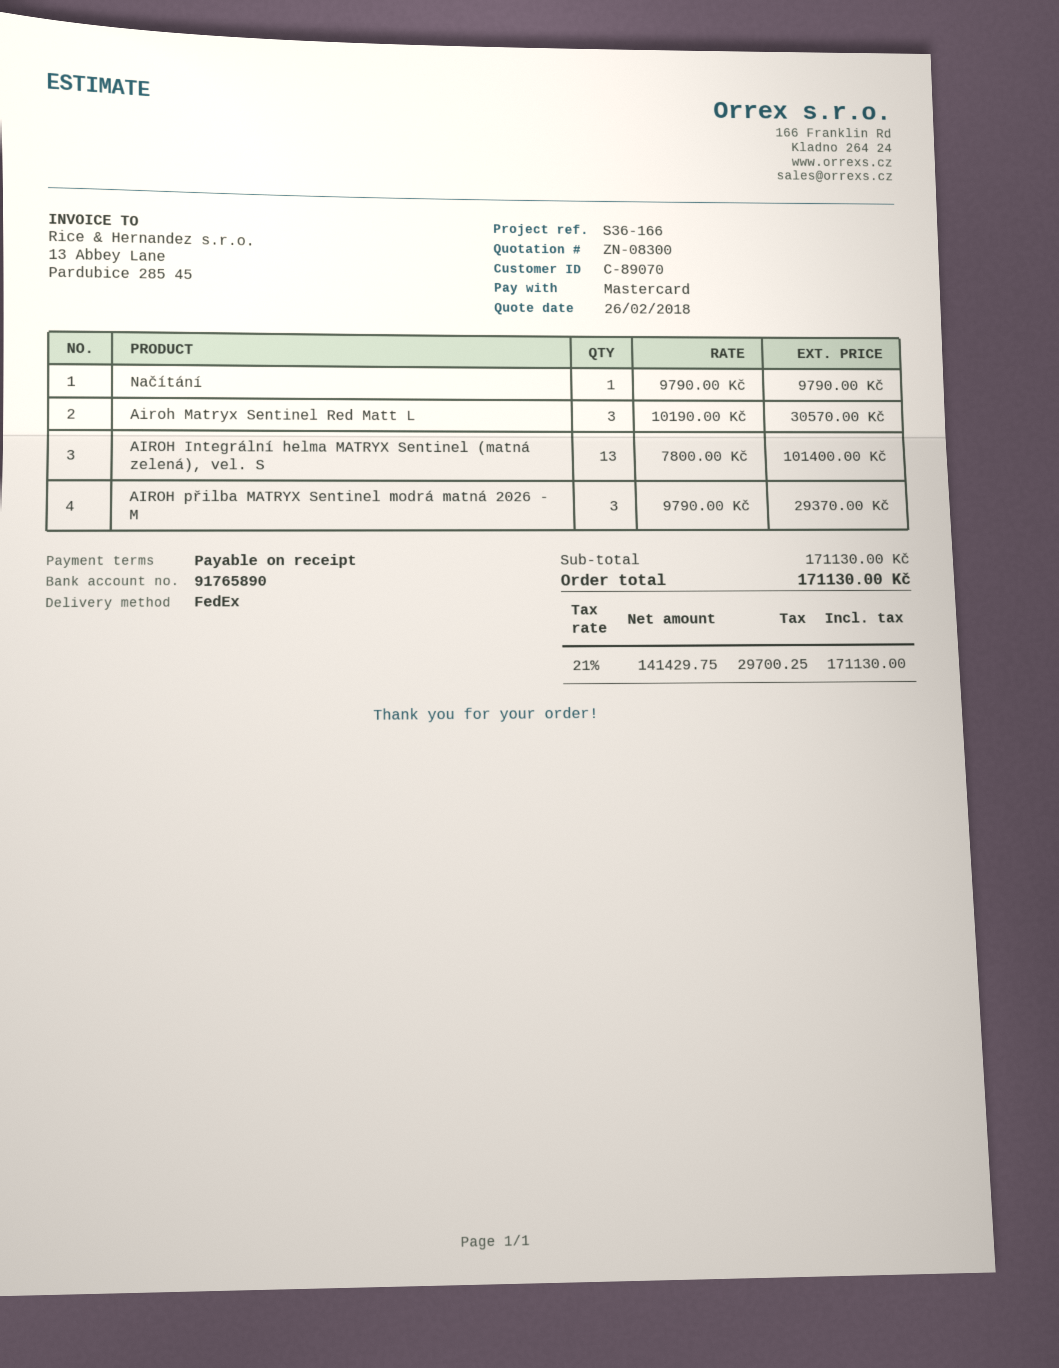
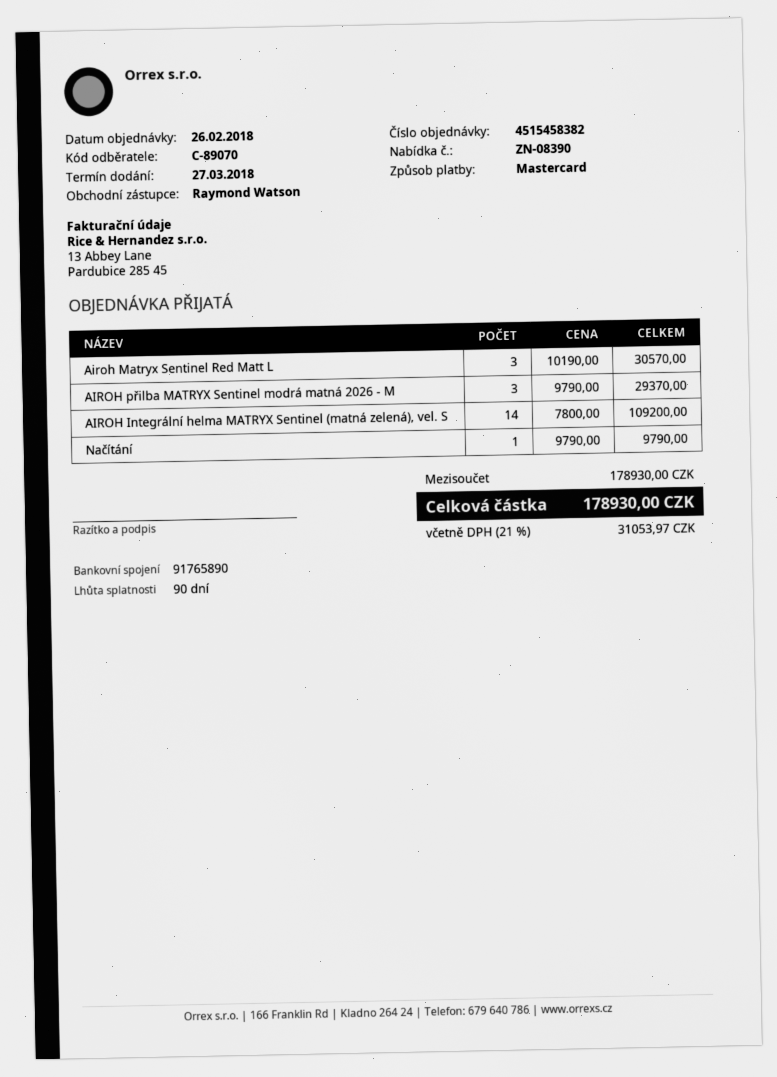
quote number: ZN-08300 -> ZN-08390
payment terms: on receipt -> 90 days
AIROH Integrální helma MATRYX Sentinel (matná zelená), vel. S: 13 x 7800.00 = 101400.00 -> 14 x 7800.00 = 109200.00
subtotal: 171130.00 -> 178930.00
tax: 21% = 29700.25 -> 21% = 31053.97
total: 171130.00 -> 178930.00

